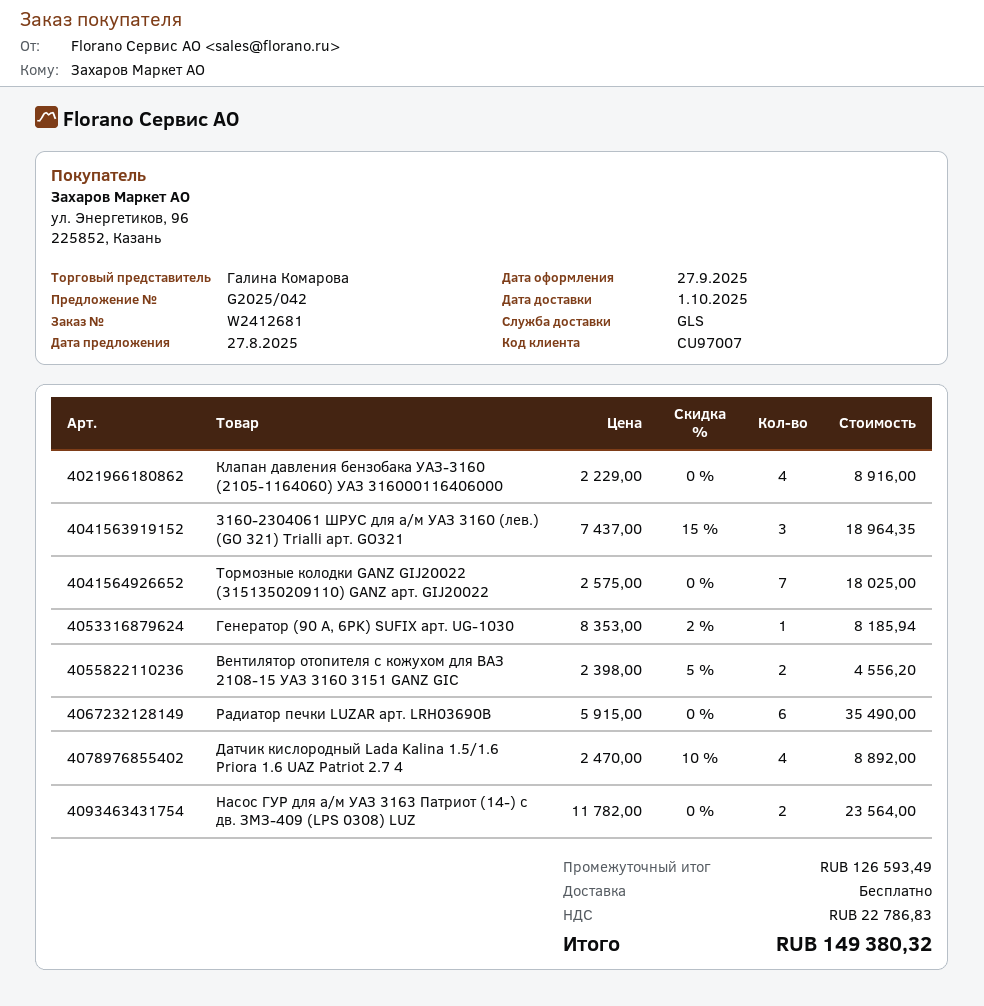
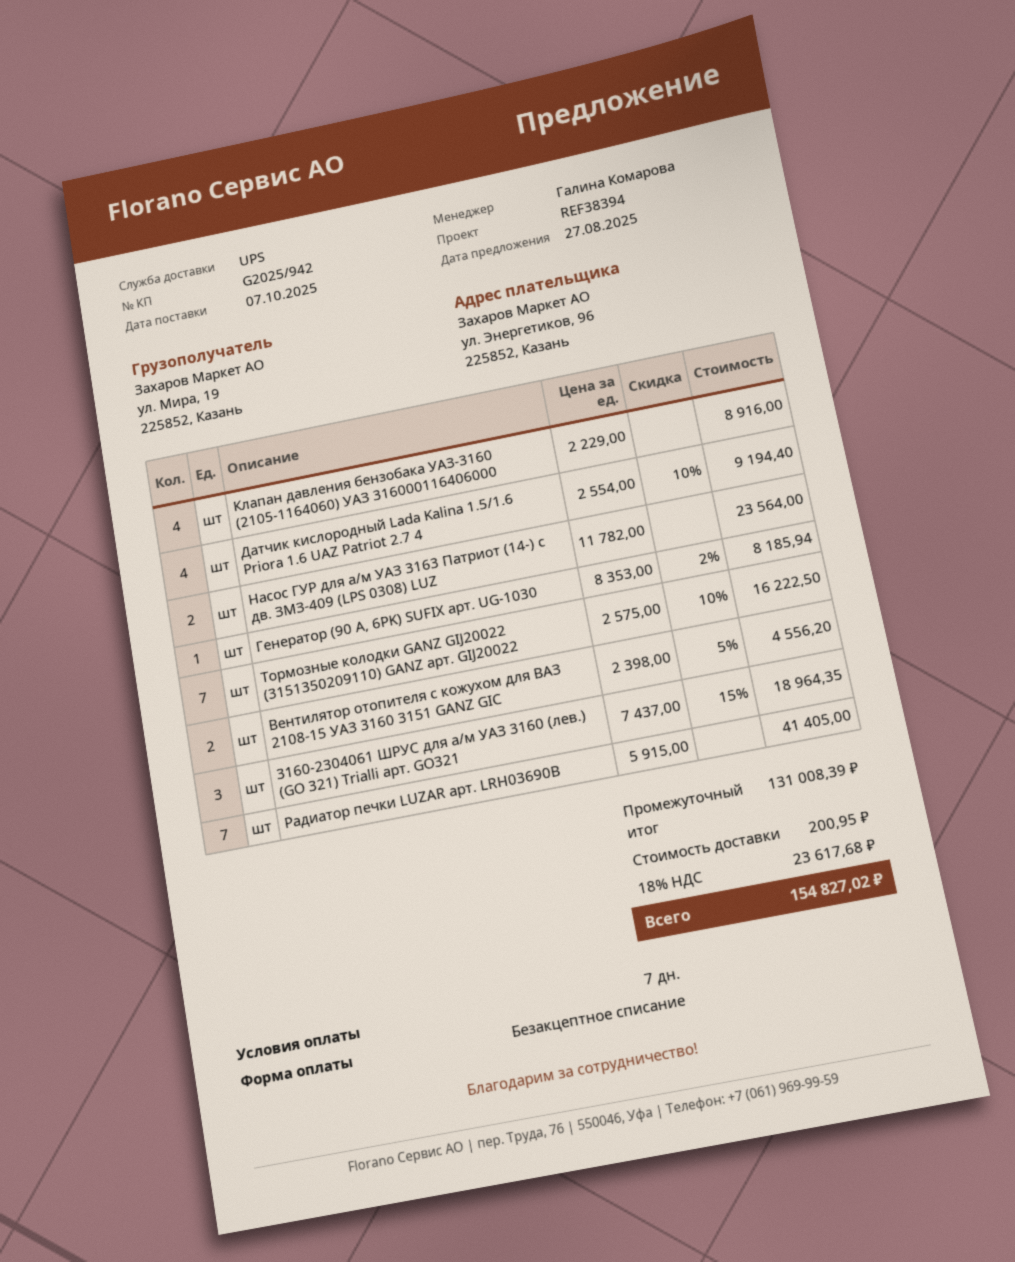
quote number: G2025/042 -> G2025/942
delivery date: 2025-10-01 -> 2025-10-07
shipping method: GLS -> UPS
Тормозные колодки GANZ GIJ20022 (3151350209110) GANZ арт. GIJ20022: 7 x 2575.00 = 18025.00 -> 7 x 2575.00 - 10% = 16222.50
Радиатор печки LUZAR арт. LRH03690B: 6 x 5915.00 = 35490.00 -> 7 x 5915.00 = 41405.00
Датчик кислородный Lada Kalina 1.5/1.6 Priora 1.6 UAZ Patriot 2.7 4: 4 x 2470.00 - 10% = 8892.00 -> 4 x 2554.00 - 10% = 9194.40
subtotal: 126593.49 -> 131008.39
shipping: 0.00 -> 200.95
tax: 22786.83 -> 23617.68
total: 149380.32 -> 154827.02

